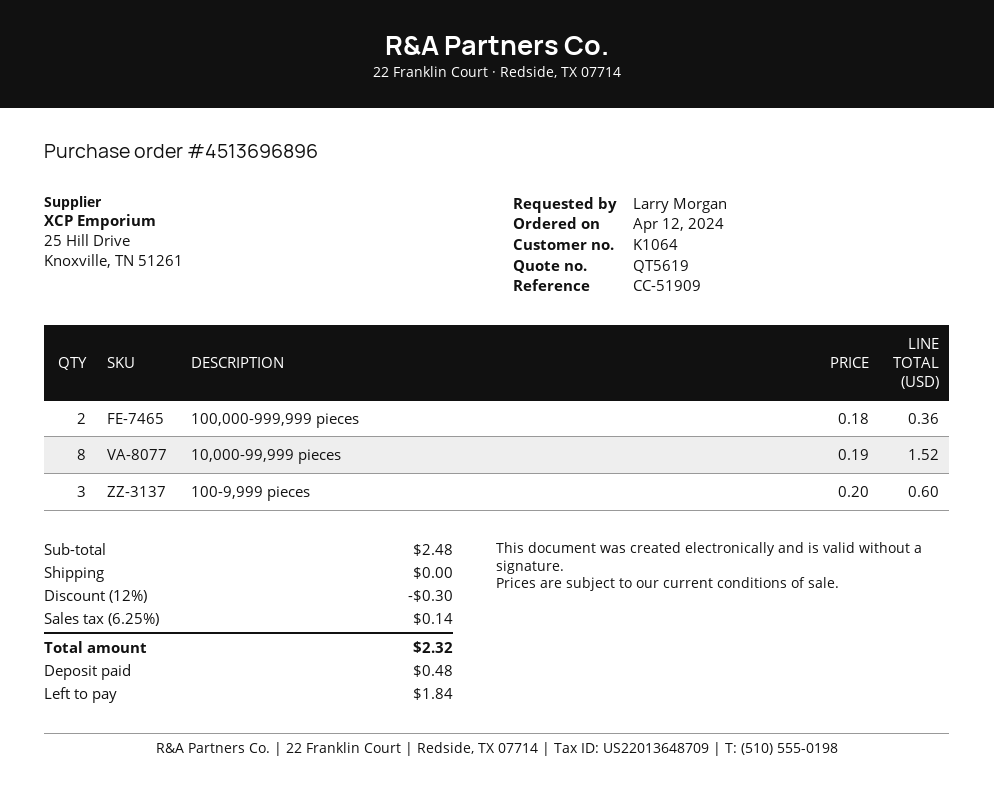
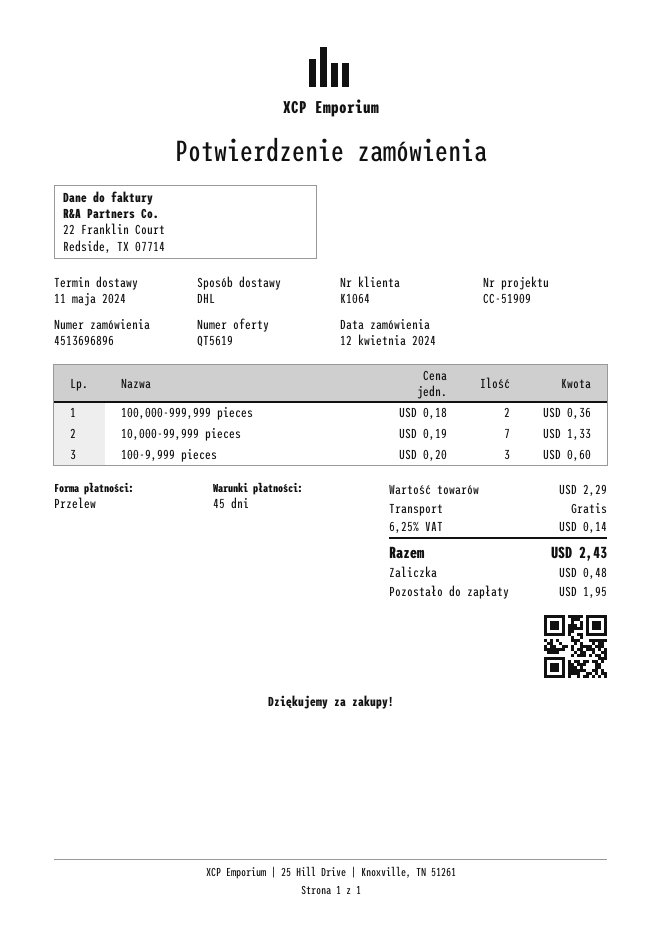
10,000-99,999 pieces: 8 x 0.19 = 1.52 -> 7 x 0.19 = 1.33
subtotal: 2.48 -> 2.29
discount: 12% = 0.30 -> none
total: 2.32 -> 2.43
balance: 1.84 -> 1.95

